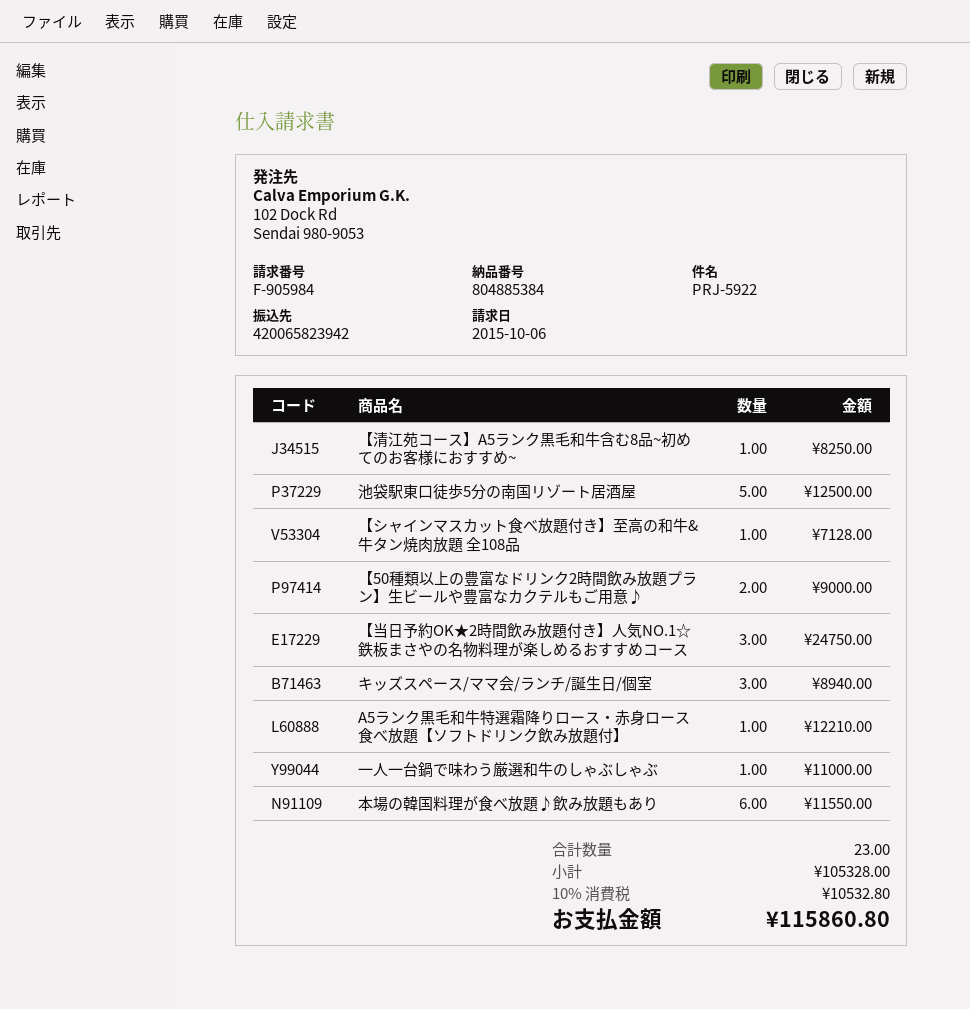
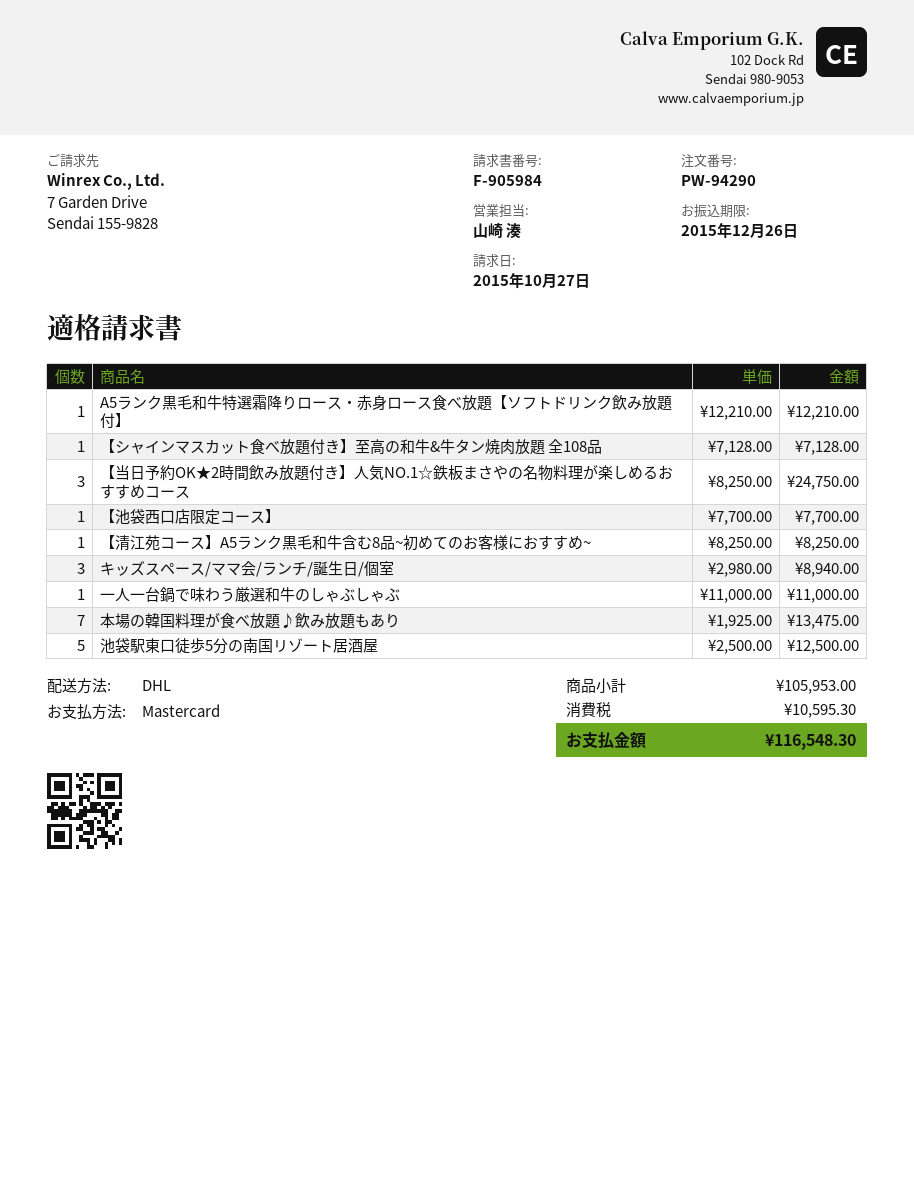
invoice date: 2015-10-06 -> 2015-10-27
【50種類以上の豊富なドリンク2時間飲み放題プラン】生ビールや豊富なカクテルもご用意♪: 2 for 9000.00 -> none
本場の韓国料理が食べ放題♪飲み放題もあり: 6 for 11550.00 -> 7 for 13475.00
【池袋西口店限定コース】: none -> 1 for 7700.00
subtotal: 105328.00 -> 105953.00
tax: 10532.80 -> 10595.30
total: 115860.80 -> 116548.30

